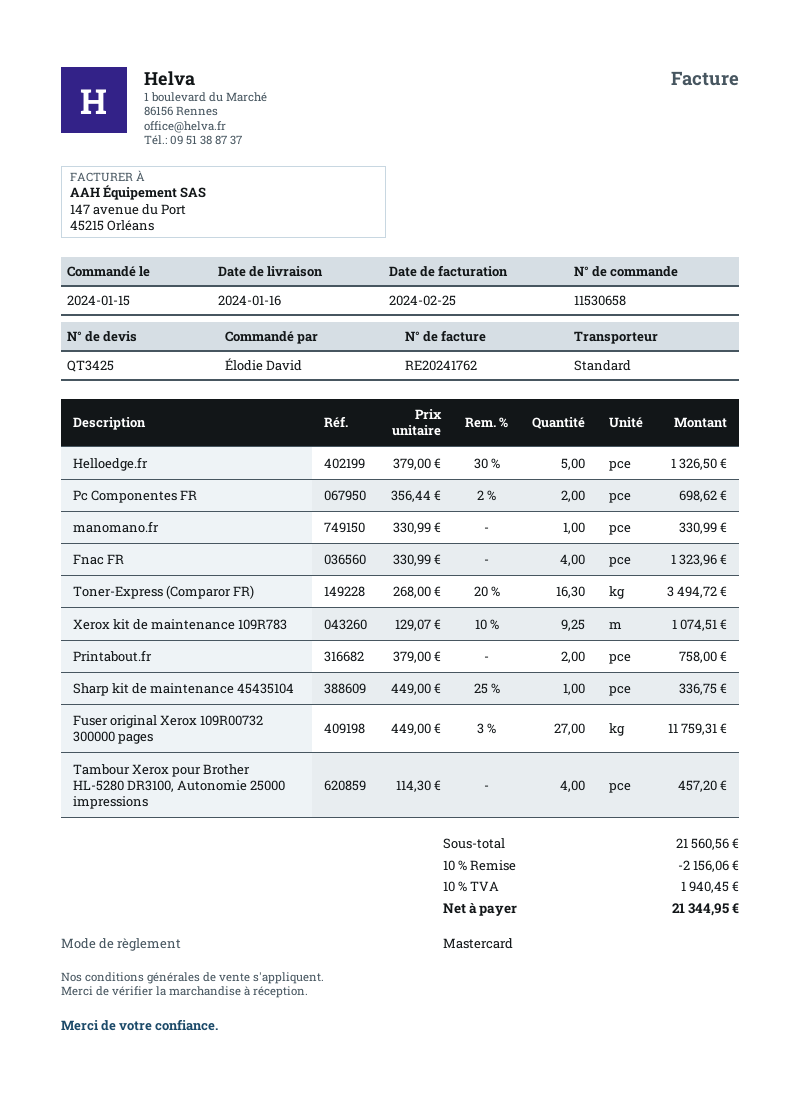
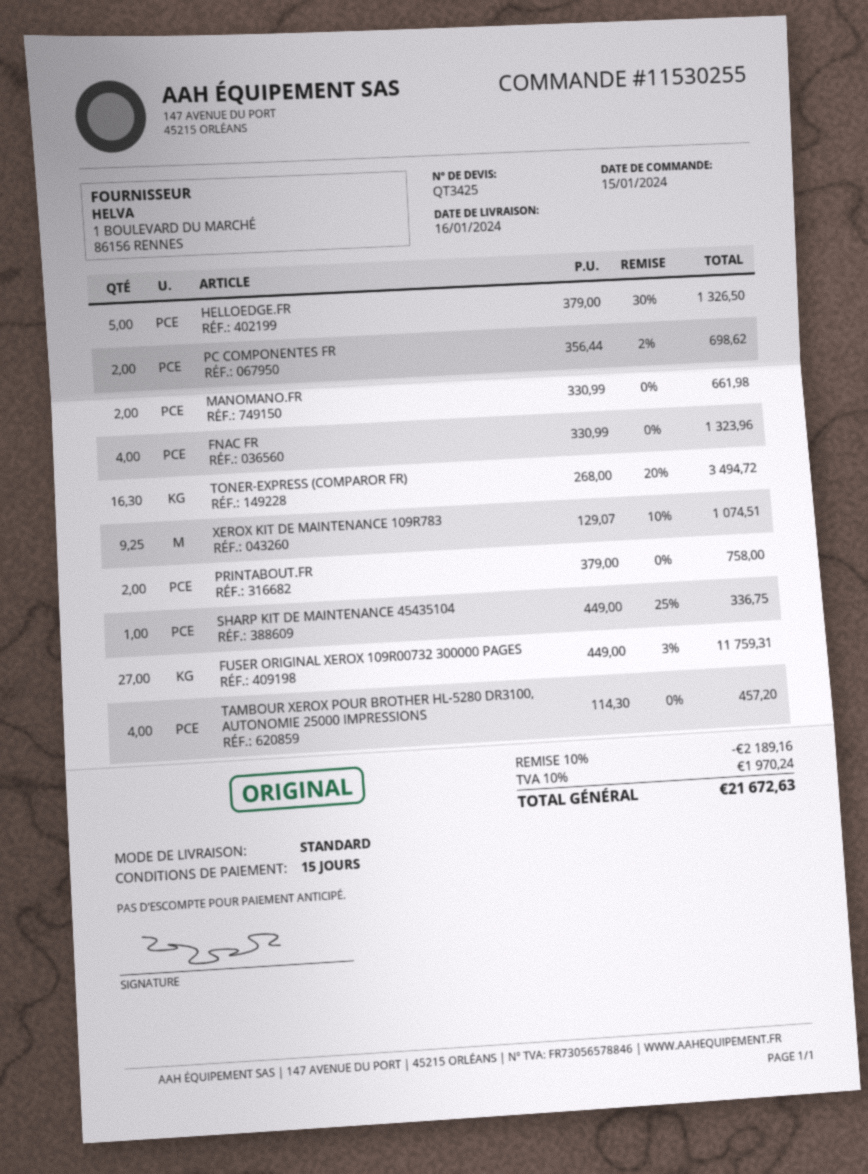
order number: 11530658 -> 11530255
manomano.fr: 1 x 330.99 = 330.99 -> 2 x 330.99 = 661.98
discount: 10% = 2156.06 -> 10% = 2189.16
tax: 10% = 1940.45 -> 10% = 1970.24
total: 21344.95 -> 21672.63

